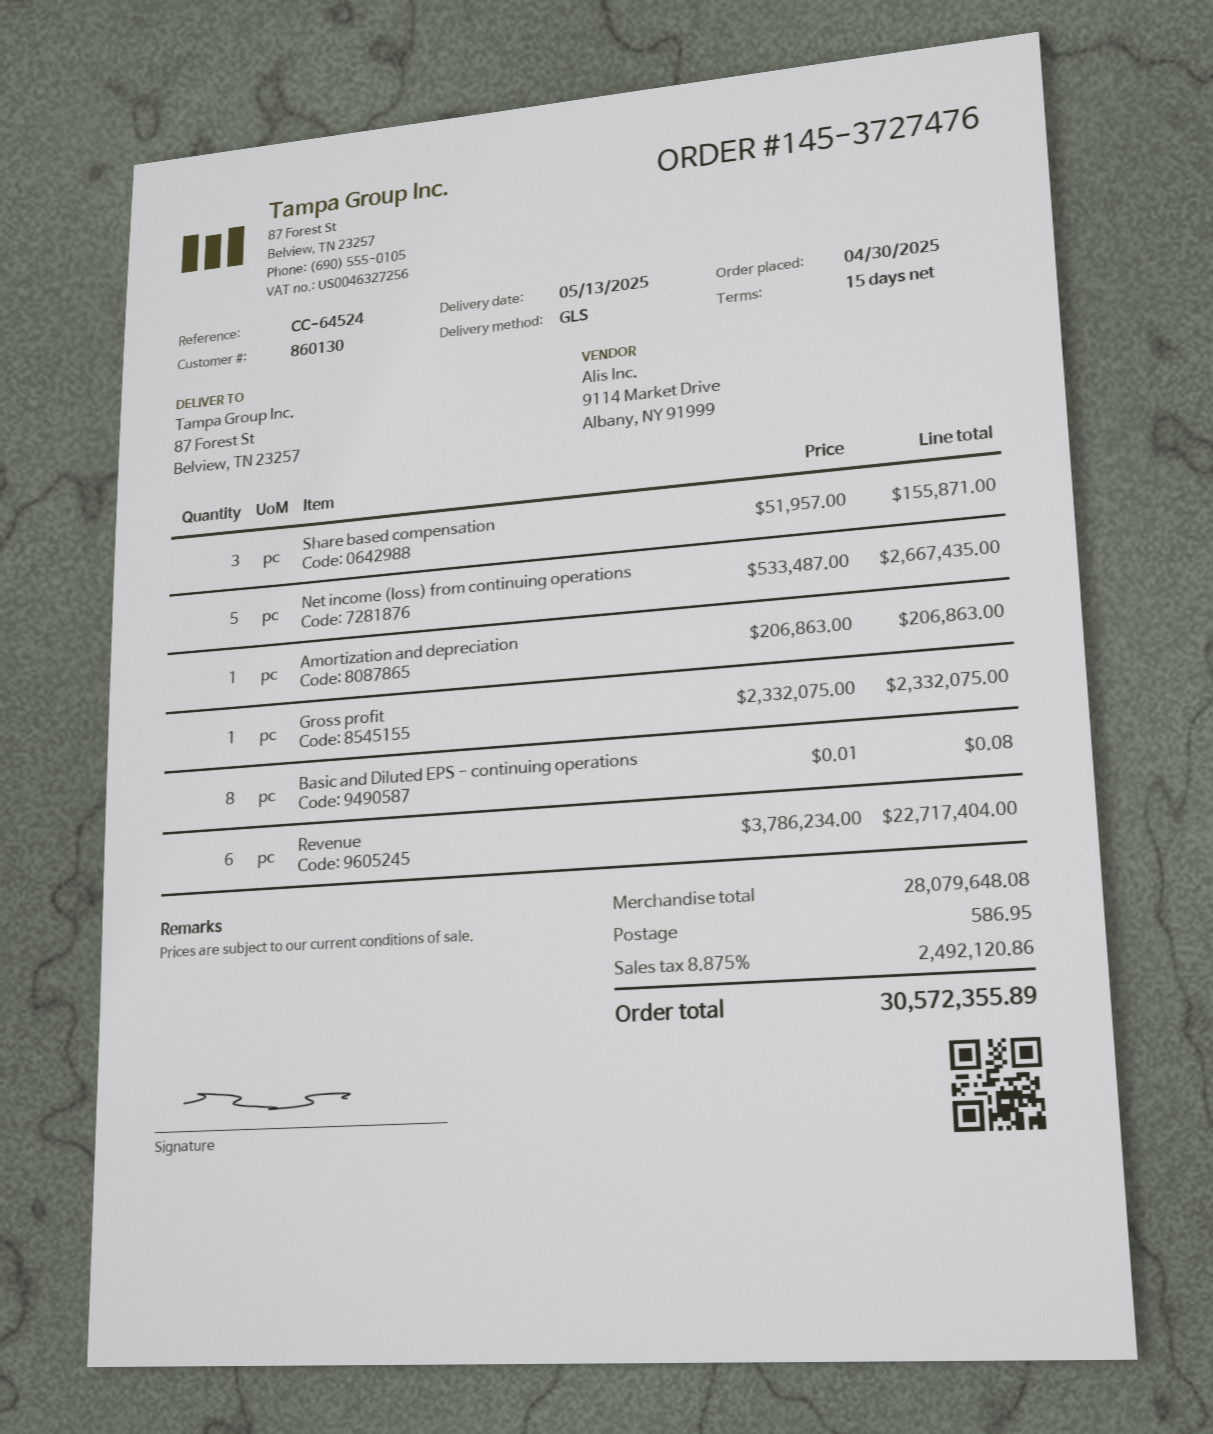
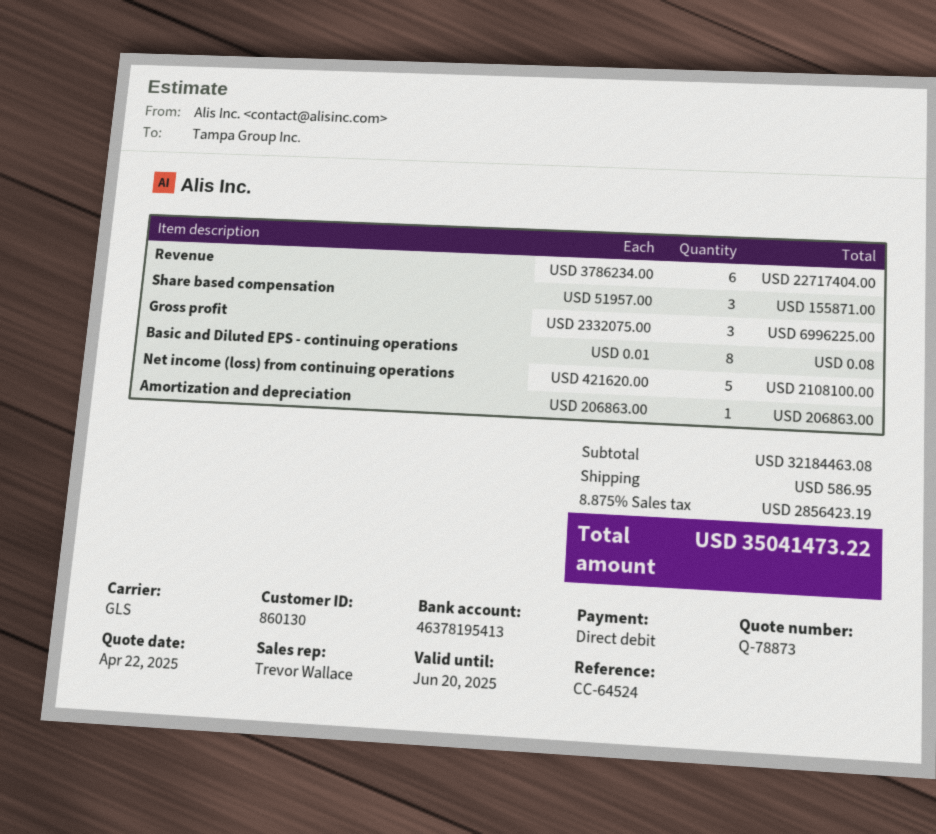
Net income (loss) from continuing operations: 5 x 533487.00 = 2667435.00 -> 5 x 421620.00 = 2108100.00
Gross profit: 1 x 2332075.00 = 2332075.00 -> 3 x 2332075.00 = 6996225.00
subtotal: 28079648.08 -> 32184463.08
tax: 8.875% = 2492120.86 -> 8.875% = 2856423.19
total: 30572355.89 -> 35041473.22

